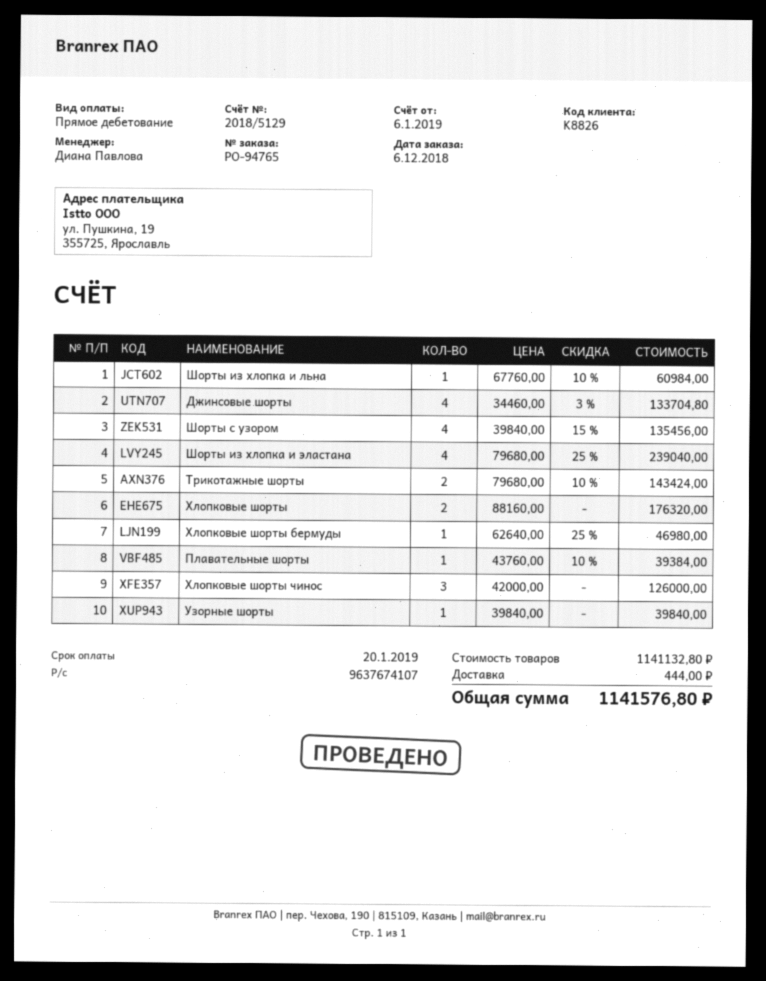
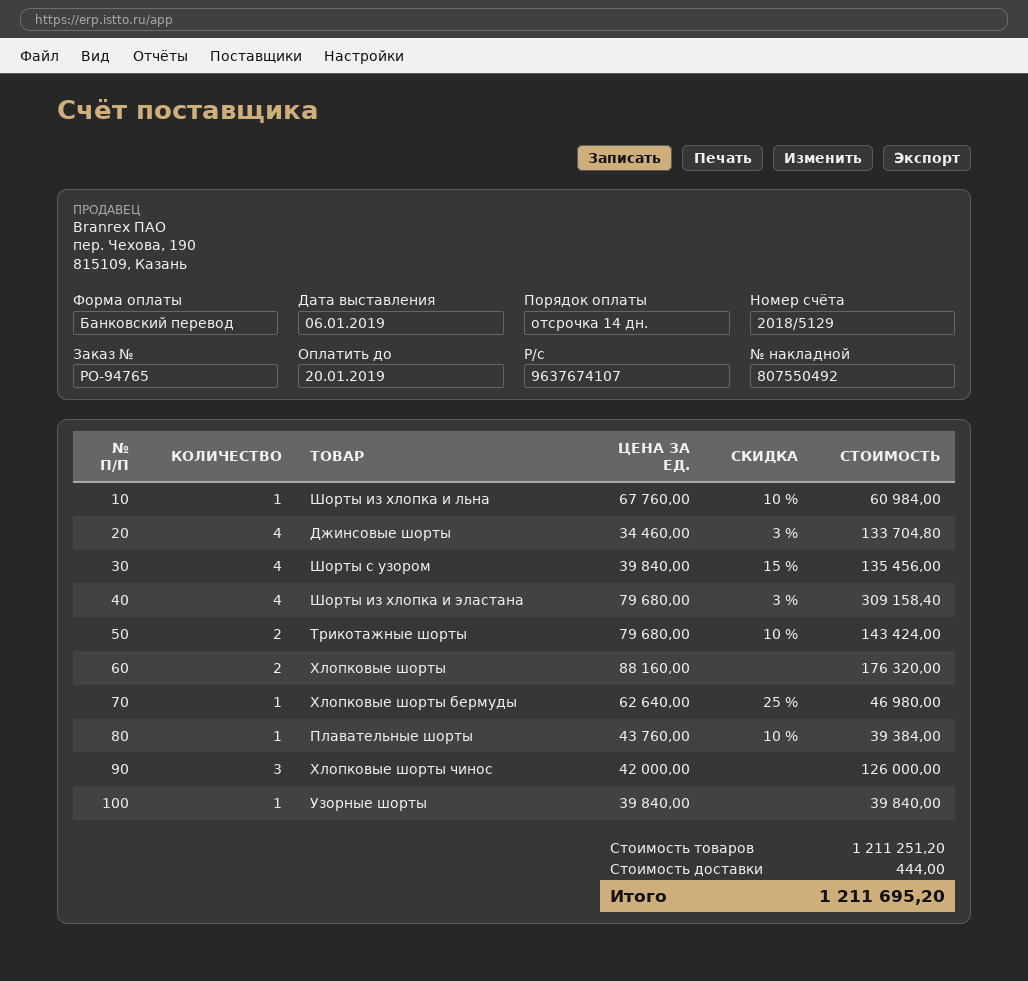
payment method: direct debit -> bank transfer
Шорты из хлопка и эластана: 4 x 79680.00 - 25% = 239040.00 -> 4 x 79680.00 - 3% = 309158.40
subtotal: 1141132.80 -> 1211251.20
total: 1141576.80 -> 1211695.20

